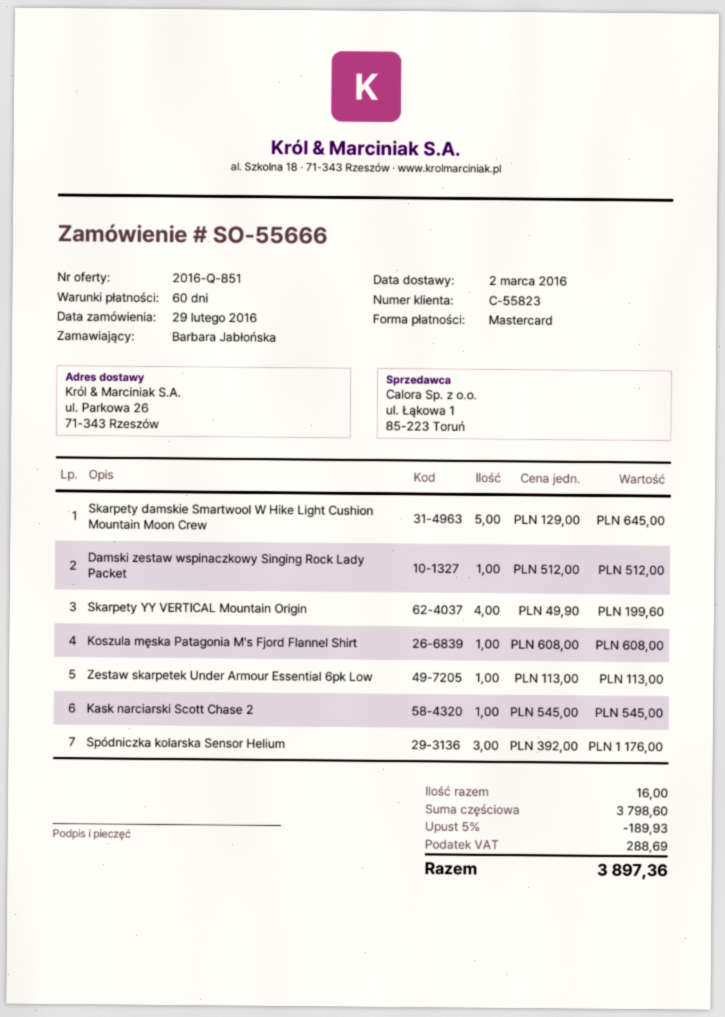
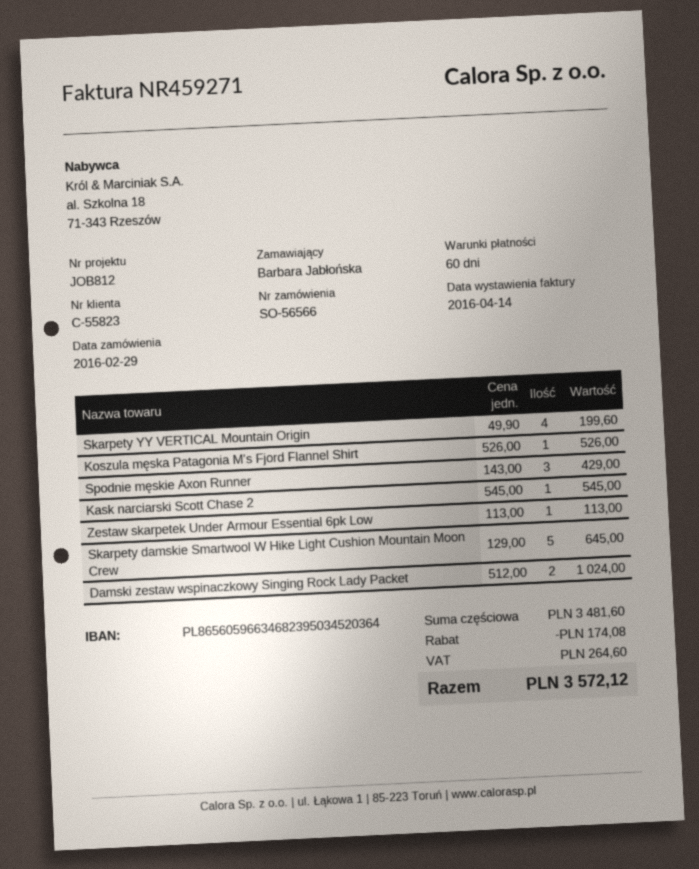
order number: SO-55666 -> SO-56566
Damski zestaw wspinaczkowy Singing Rock Lady Packet: 1 x 512.00 = 512.00 -> 2 x 512.00 = 1024.00
Koszula męska Patagonia M's Fjord Flannel Shirt: 1 x 608.00 = 608.00 -> 1 x 526.00 = 526.00
Spódniczka kolarska Sensor Helium: 3 x 392.00 = 1176.00 -> none
Spodnie męskie Axon Runner: none -> 3 x 143.00 = 429.00
subtotal: 3798.60 -> 3481.60
discount: 189.93 -> 174.08
tax: 288.69 -> 264.60
total: 3897.36 -> 3572.12

